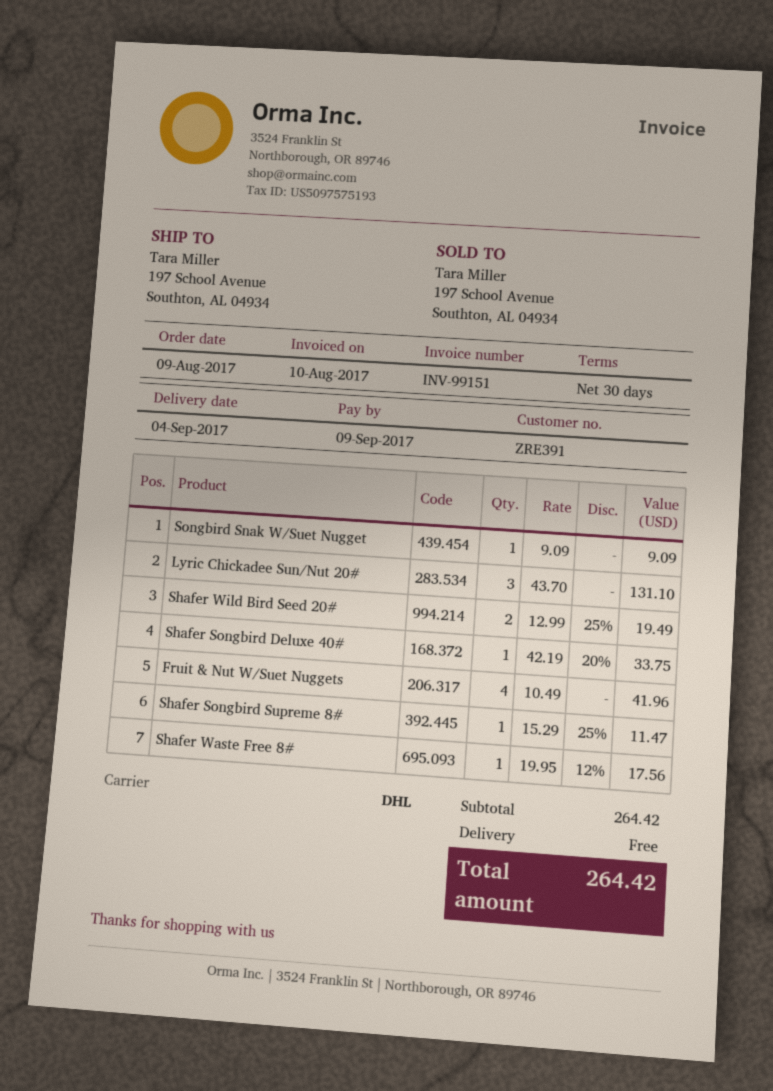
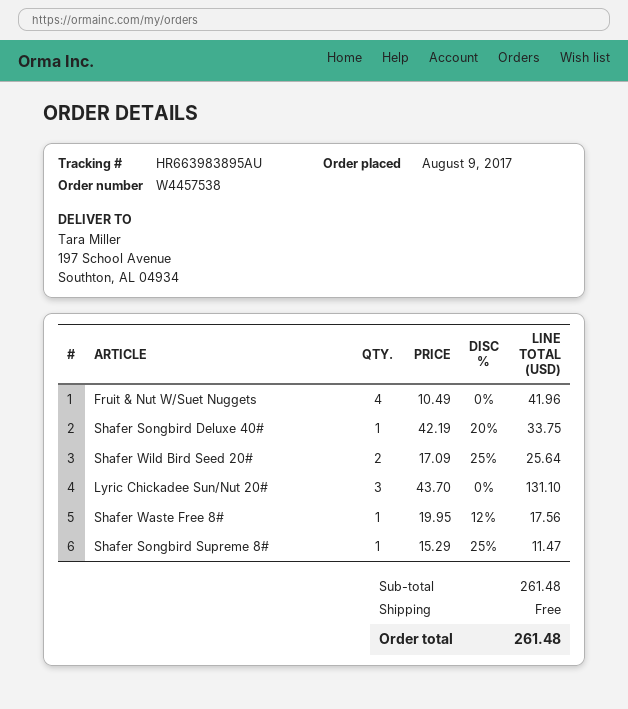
Songbird Snak W/Suet Nugget: 1 x 9.09 = 9.09 -> none
Shafer Wild Bird Seed 20#: 2 x 12.99 - 25% = 19.49 -> 2 x 17.09 - 25% = 25.64
subtotal: 264.42 -> 261.48
total: 264.42 -> 261.48

